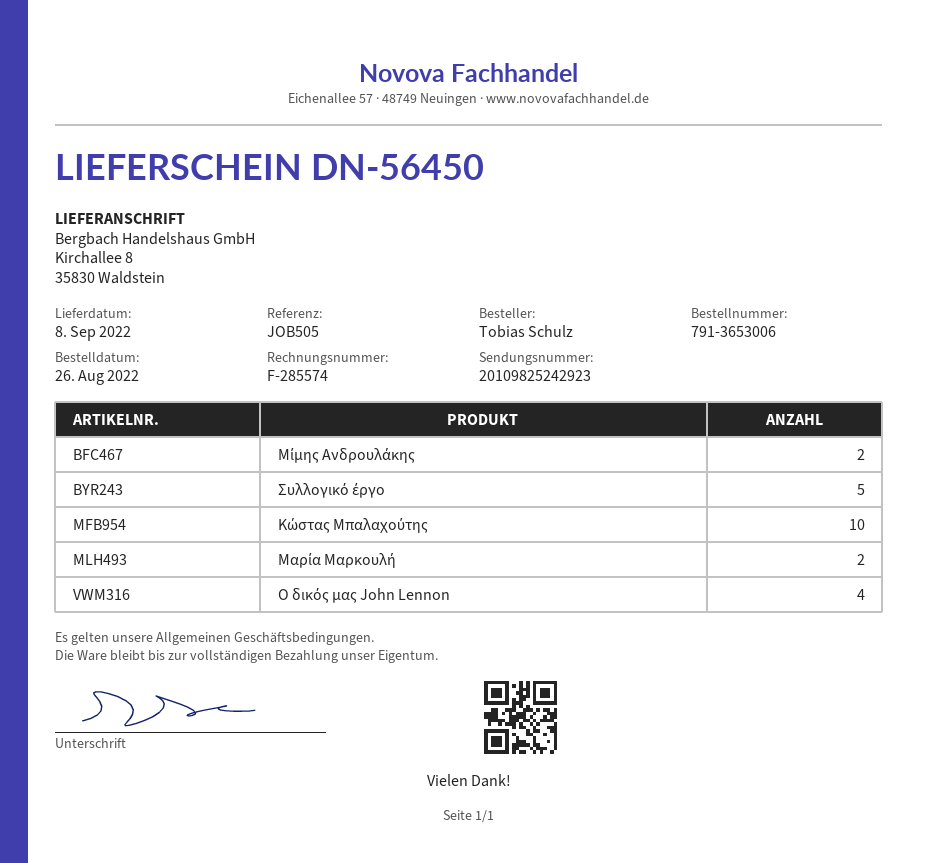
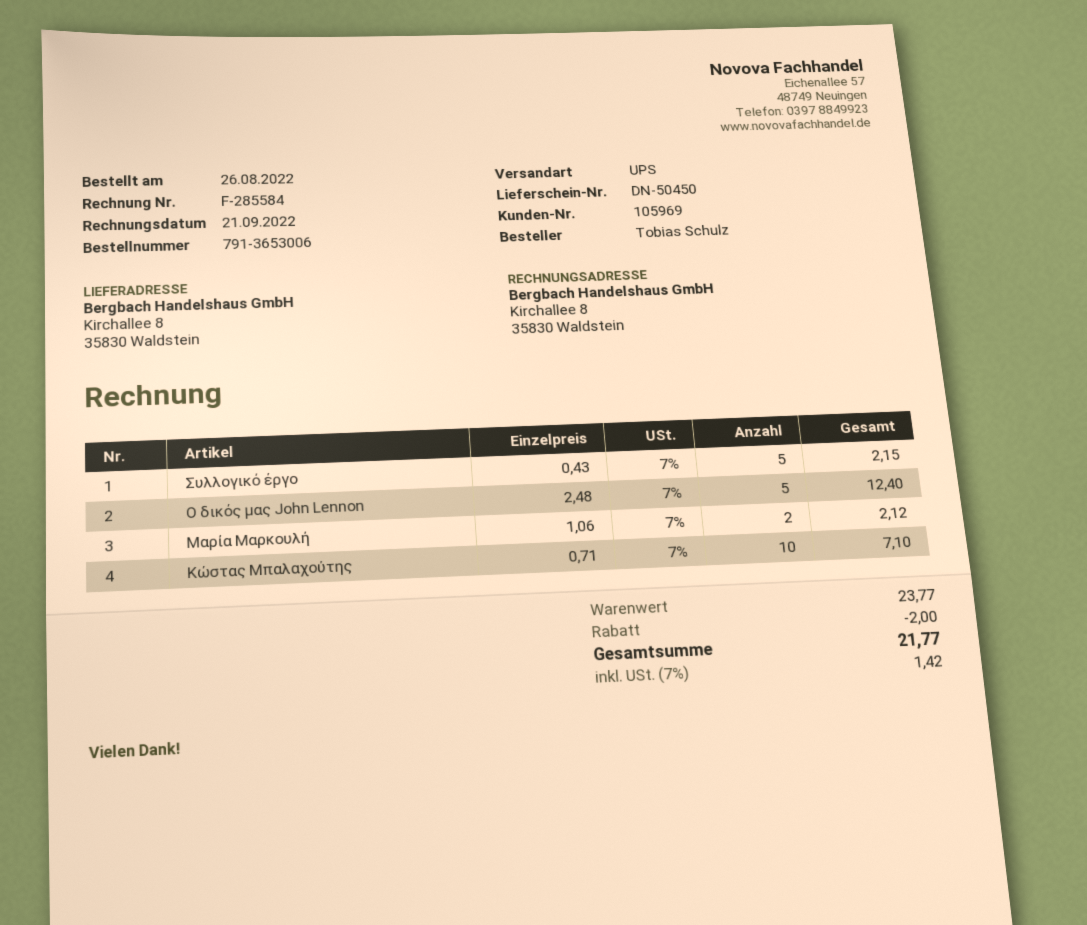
delivery note number: DN-56450 -> DN-50450
invoice number: F-285574 -> F-285584
Μίμης Ανδρουλάκης: 2 -> none
Ο δικός μας John Lennon: 4 -> 5

